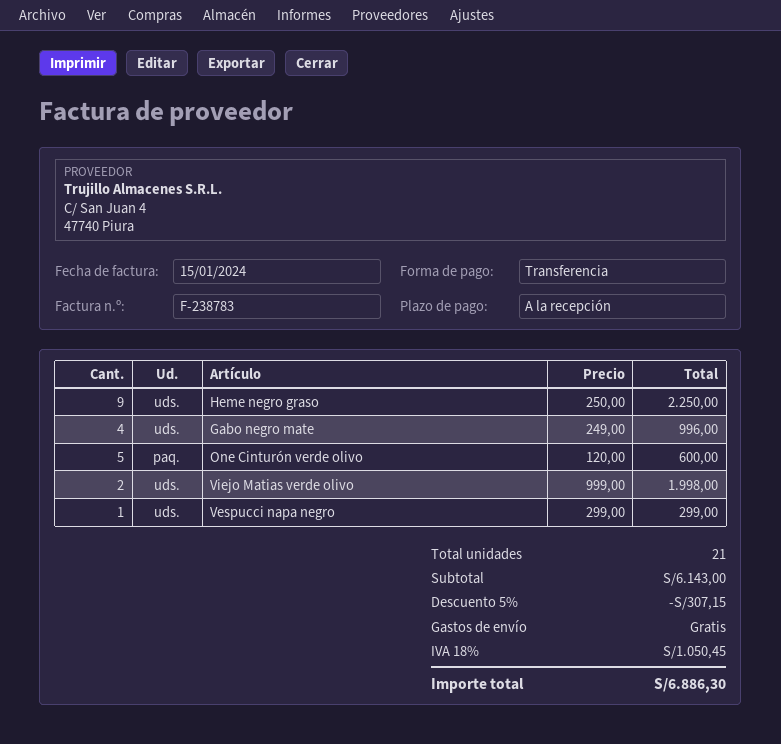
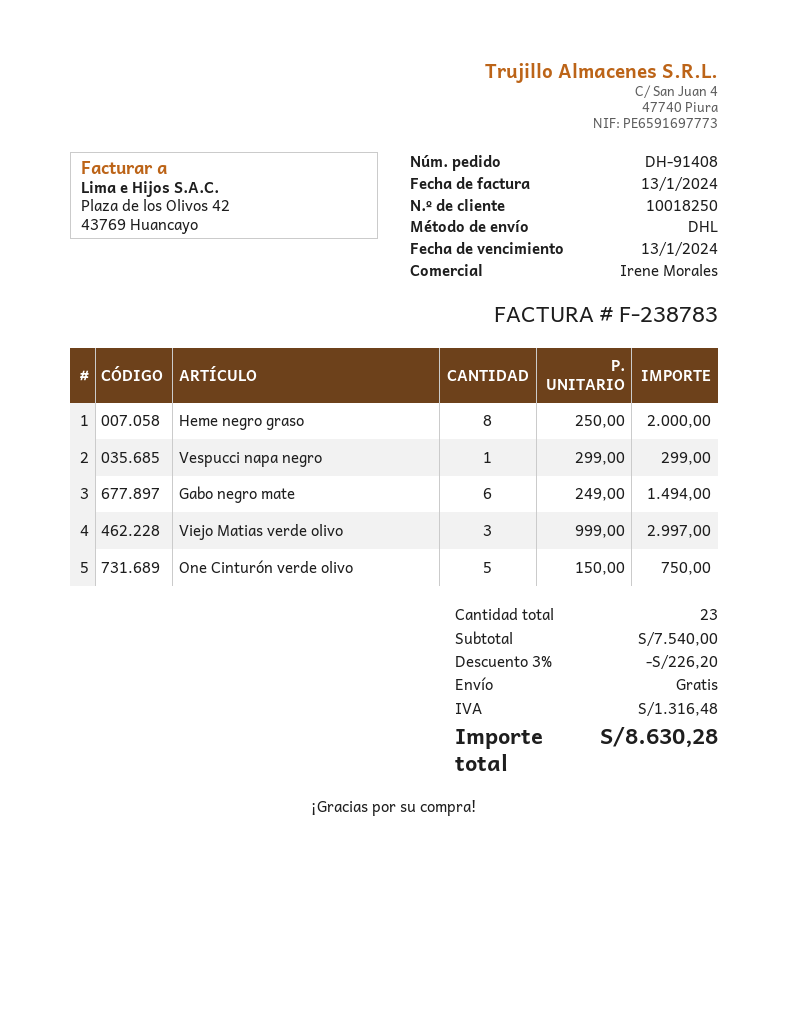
invoice date: 2024-01-15 -> 2024-01-13
Heme negro graso: 9 x 250.00 = 2250.00 -> 8 x 250.00 = 2000.00
Gabo negro mate: 4 x 249.00 = 996.00 -> 6 x 249.00 = 1494.00
One Cinturón verde olivo: 5 x 120.00 = 600.00 -> 5 x 150.00 = 750.00
Viejo Matias verde olivo: 2 x 999.00 = 1998.00 -> 3 x 999.00 = 2997.00
total quantity: 21 -> 23
subtotal: 6143.00 -> 7540.00
discount: 5% = 307.15 -> 3% = 226.20
tax: 1050.45 -> 1316.48
total: 6886.30 -> 8630.28

